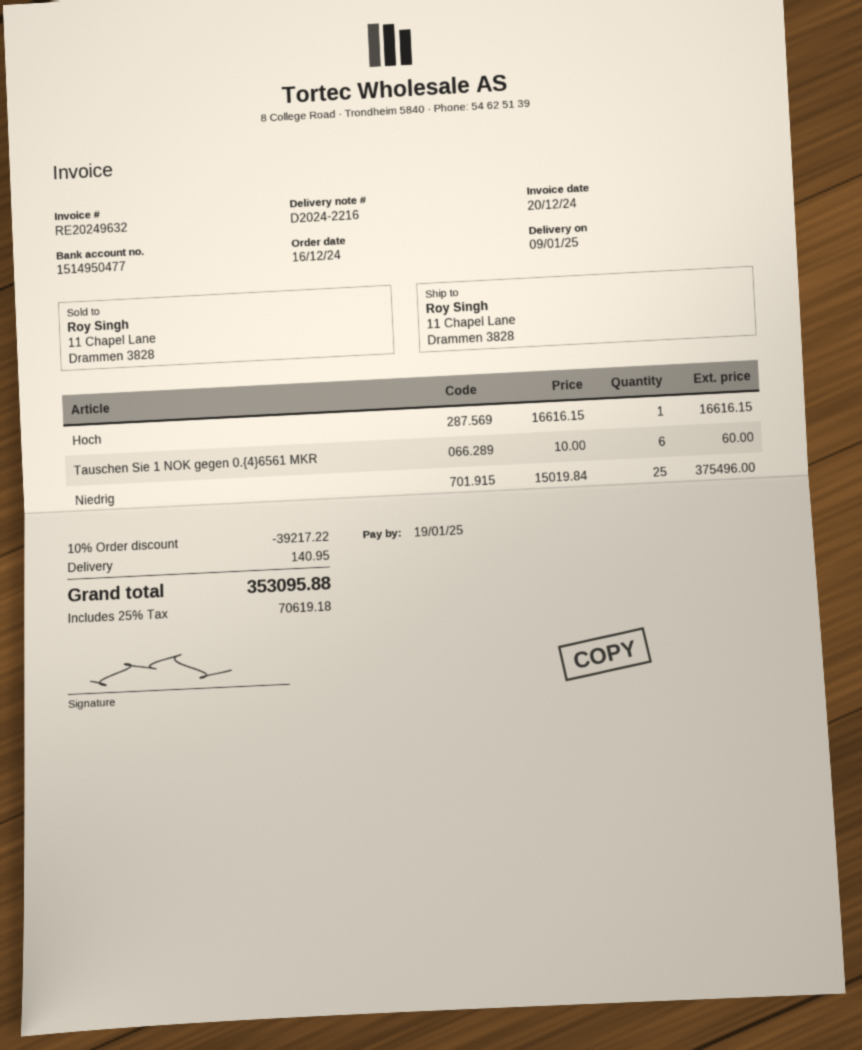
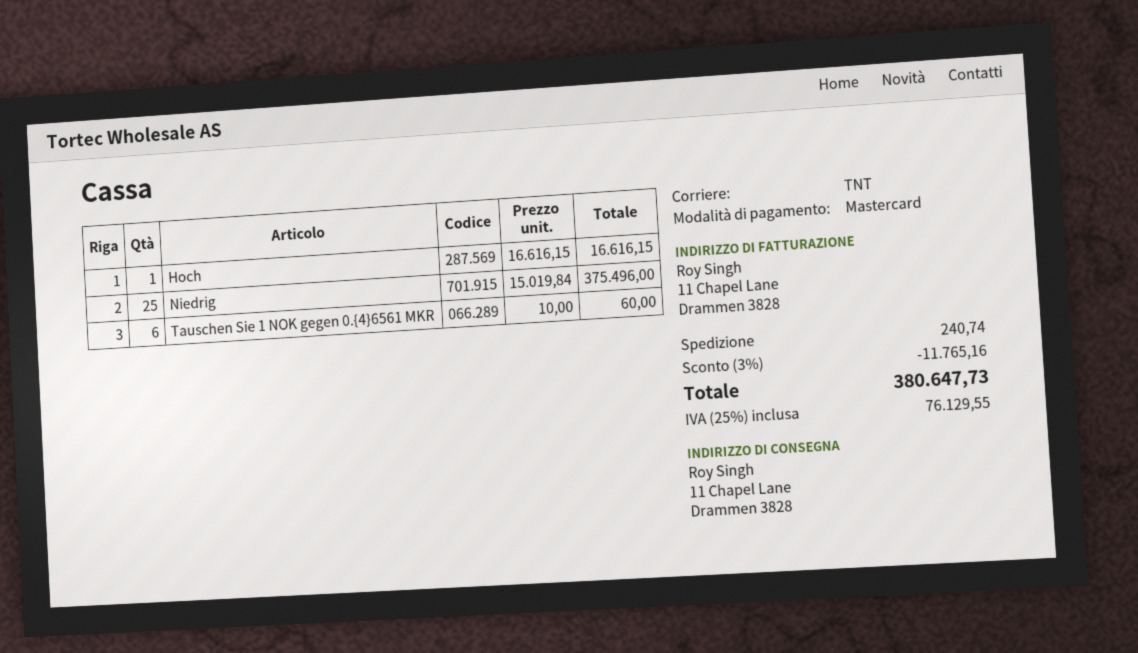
discount: 10% = 39217.22 -> 3% = 11765.16
shipping: 140.95 -> 240.74
tax: 25% = 70619.18 -> 25% = 76129.55
total: 353095.88 -> 380647.73

